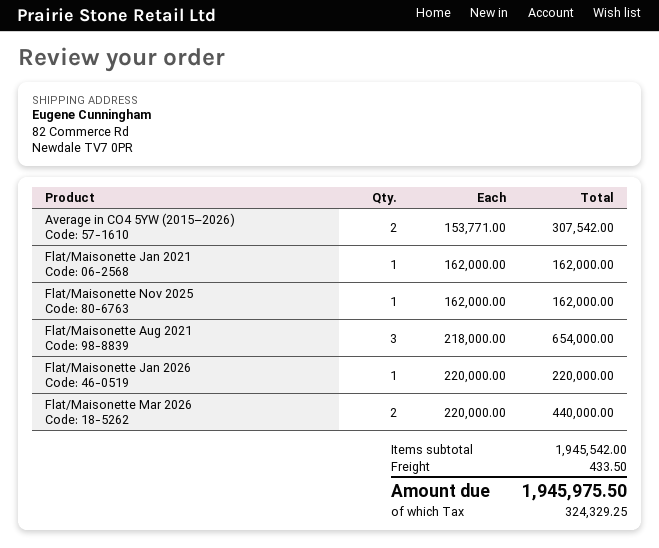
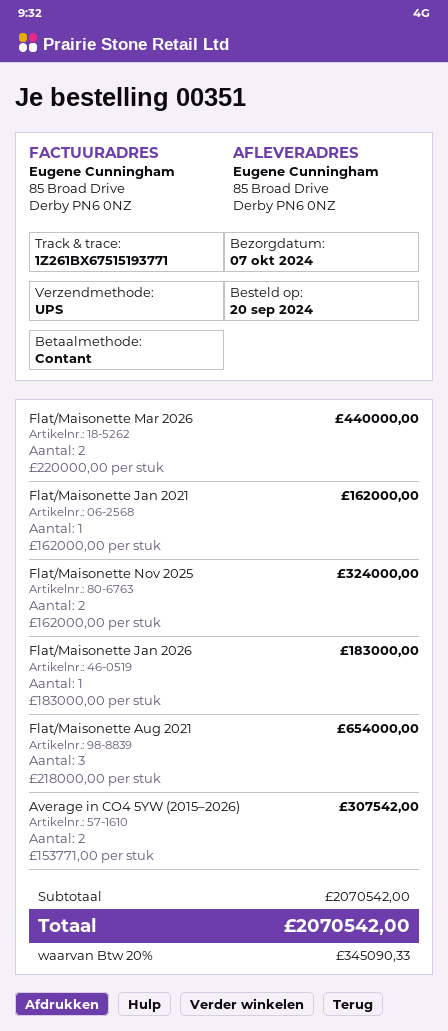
ship to: 82 Commerce Rd, Newdale TV7 0PR -> 85 Broad Drive, Derby PN6 0NZ
Flat/Maisonette Nov 2025: 1 x 162000.00 = 162000.00 -> 2 x 162000.00 = 324000.00
Flat/Maisonette Jan 2026: 1 x 220000.00 = 220000.00 -> 1 x 183000.00 = 183000.00
subtotal: 1945542.00 -> 2070542.00
shipping: 433.50 -> none
tax: 324329.25 -> 345090.33
total: 1945975.50 -> 2070542.00

